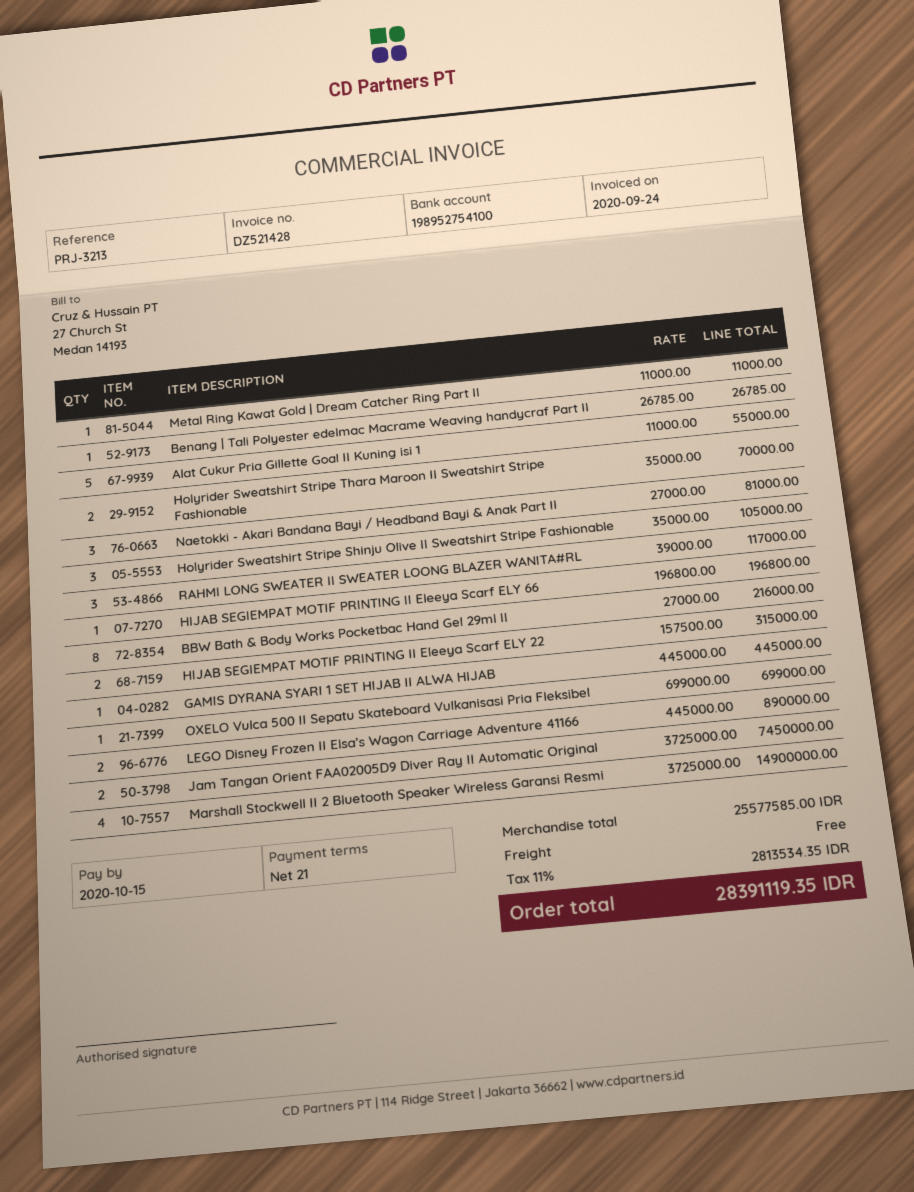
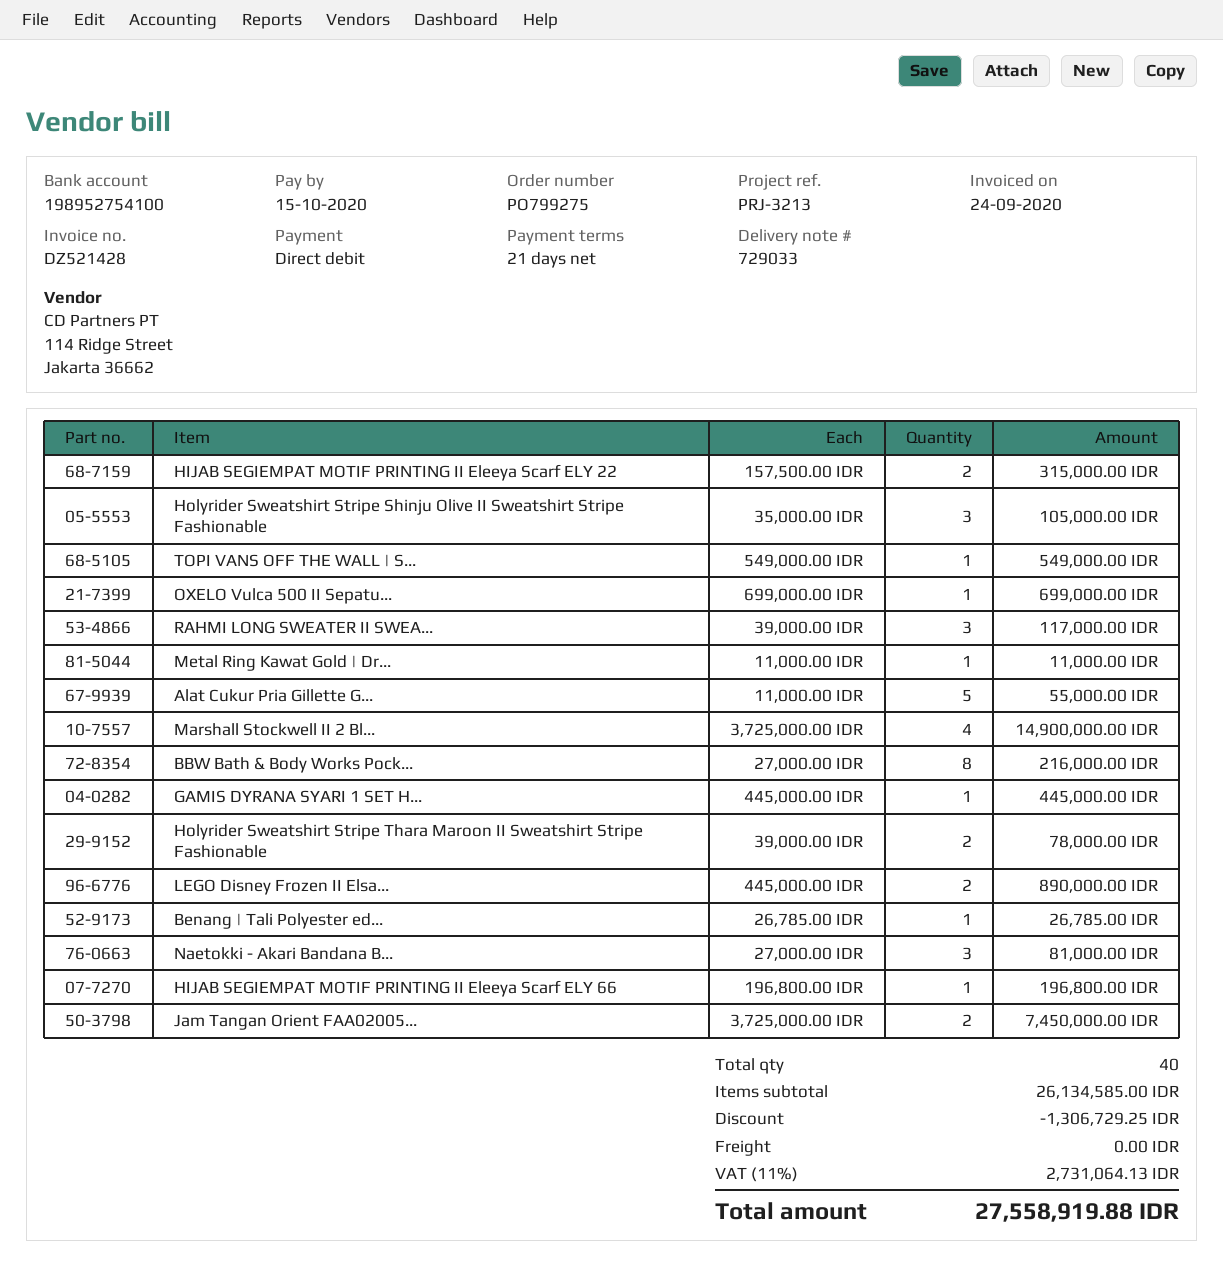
Holyrider Sweatshirt Stripe Thara Maroon II Sweatshirt Stripe Fashionable: 2 x 35000.00 = 70000.00 -> 2 x 39000.00 = 78000.00
TOPI VANS OFF THE WALL | S...: none -> 1 x 549000.00 = 549000.00
subtotal: 25577585.00 -> 26134585.00
discount: none -> 1306729.25
tax: 11% = 2813534.35 -> 11% = 2731064.13
total: 28391119.35 -> 27558919.88

